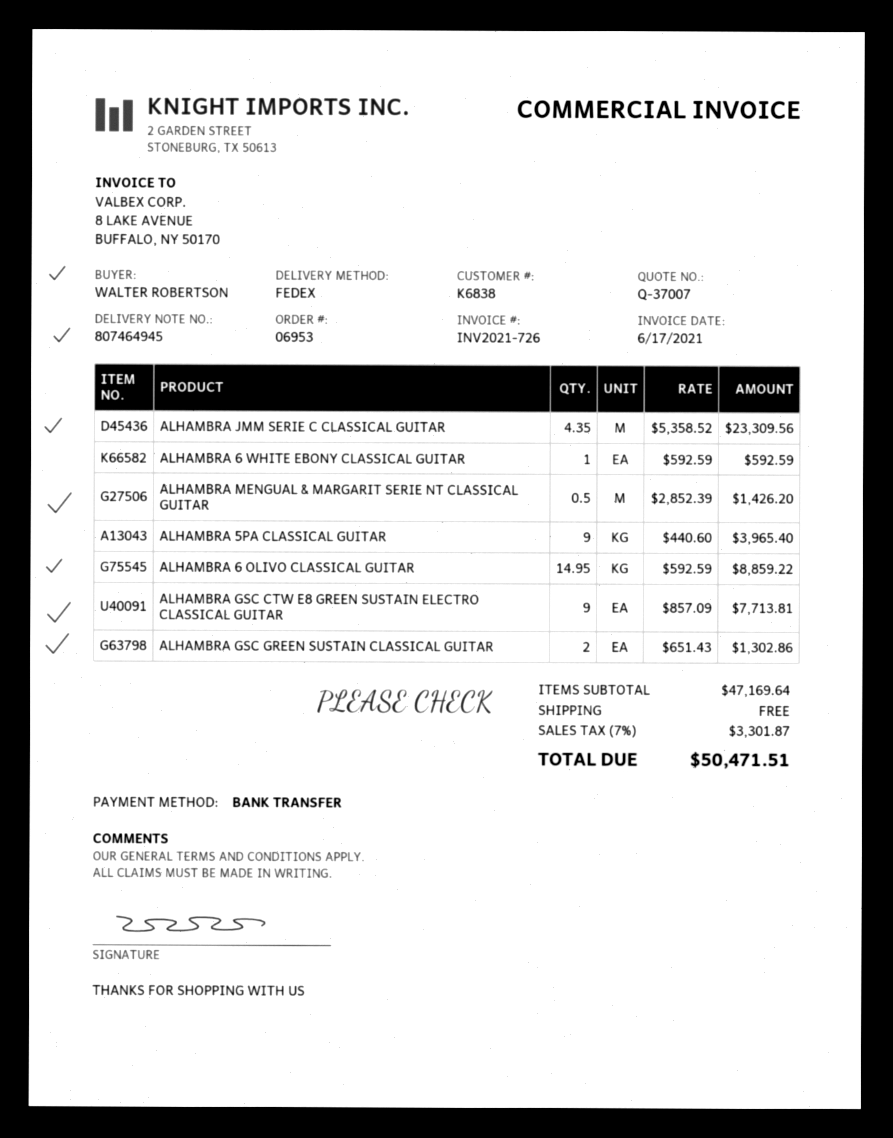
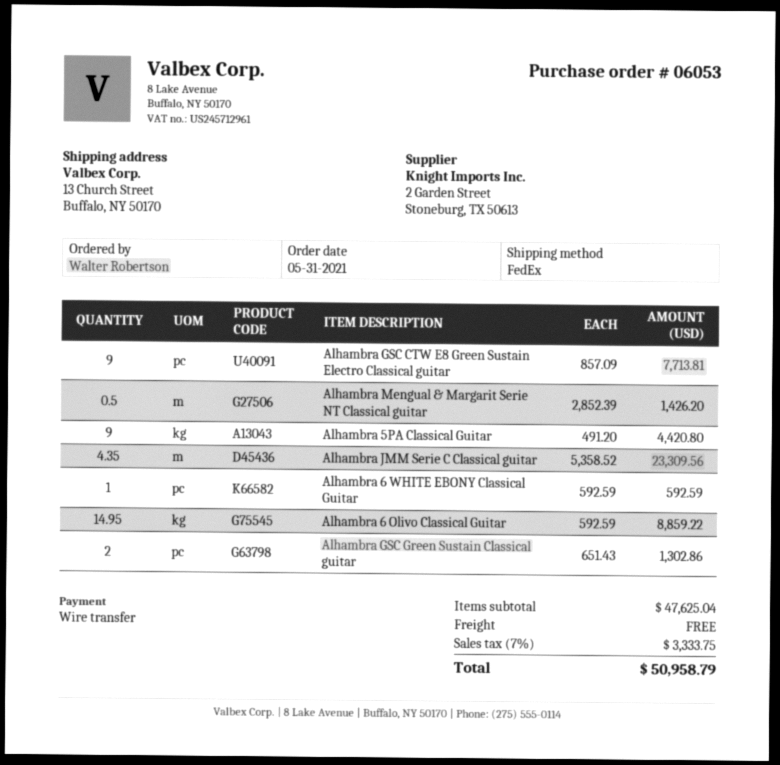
order number: 06953 -> 06053
ALHAMBRA 5PA CLASSICAL GUITAR: 9 x 440.60 = 3965.40 -> 9 x 491.20 = 4420.80
subtotal: 47169.64 -> 47625.04
tax: 7% = 3301.87 -> 7% = 3333.75
total: 50471.51 -> 50958.79

